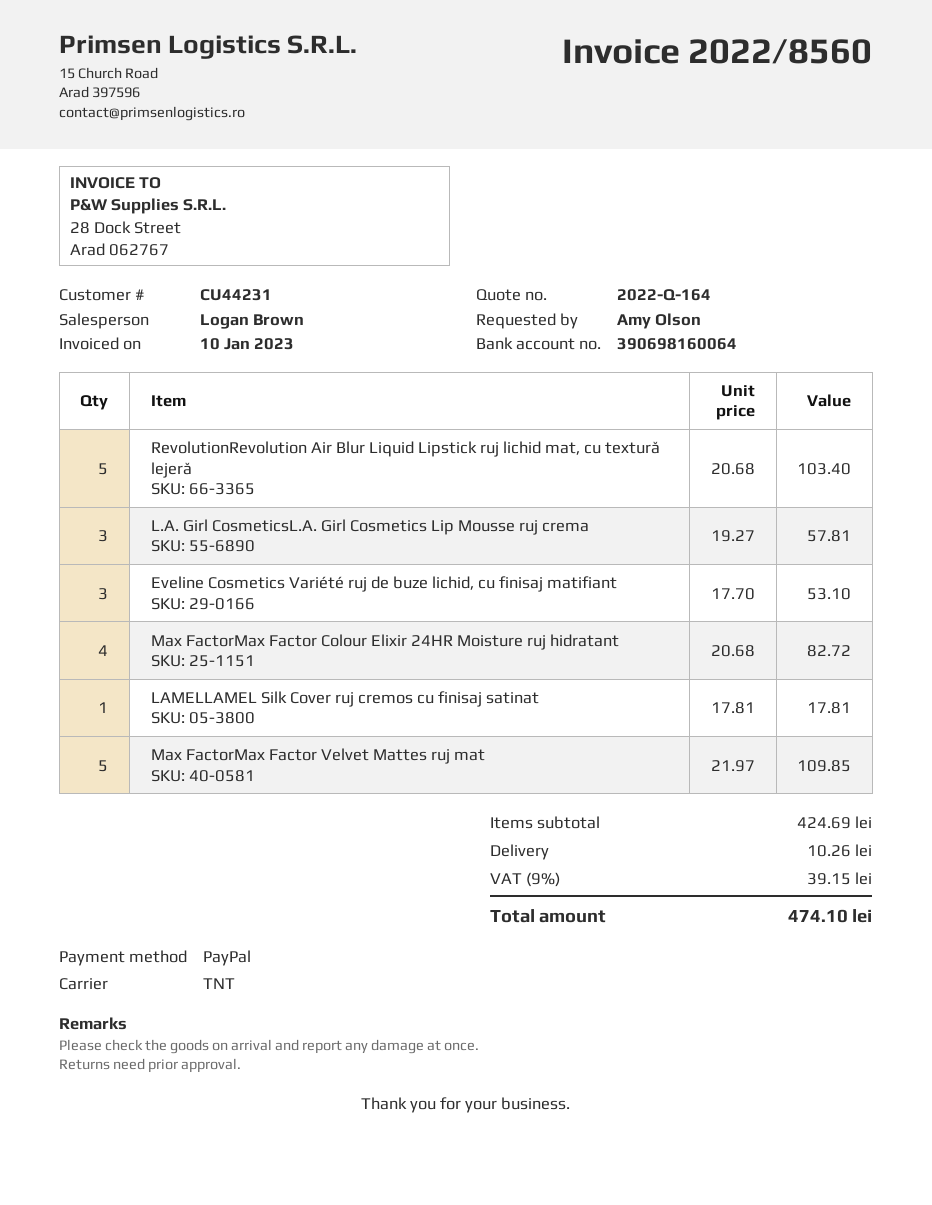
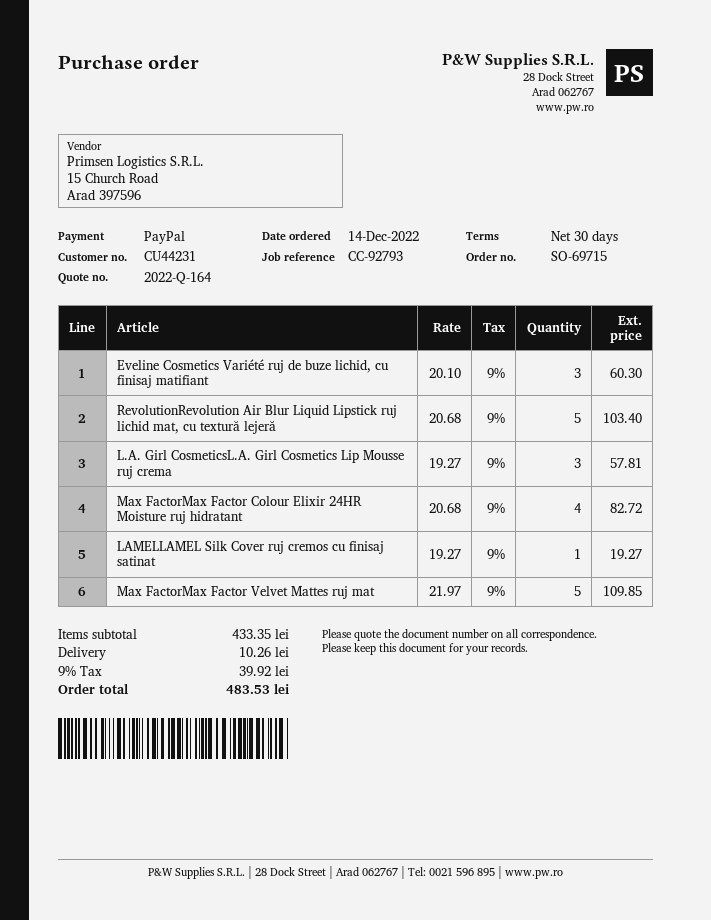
Eveline Cosmetics Variété ruj de buze lichid, cu finisaj matifiant: 3 x 17.70 = 53.10 -> 3 x 20.10 = 60.30
LAMELLAMEL Silk Cover ruj cremos cu finisaj satinat: 1 x 17.81 = 17.81 -> 1 x 19.27 = 19.27
subtotal: 424.69 -> 433.35
tax: 9% = 39.15 -> 9% = 39.92
total: 474.10 -> 483.53

